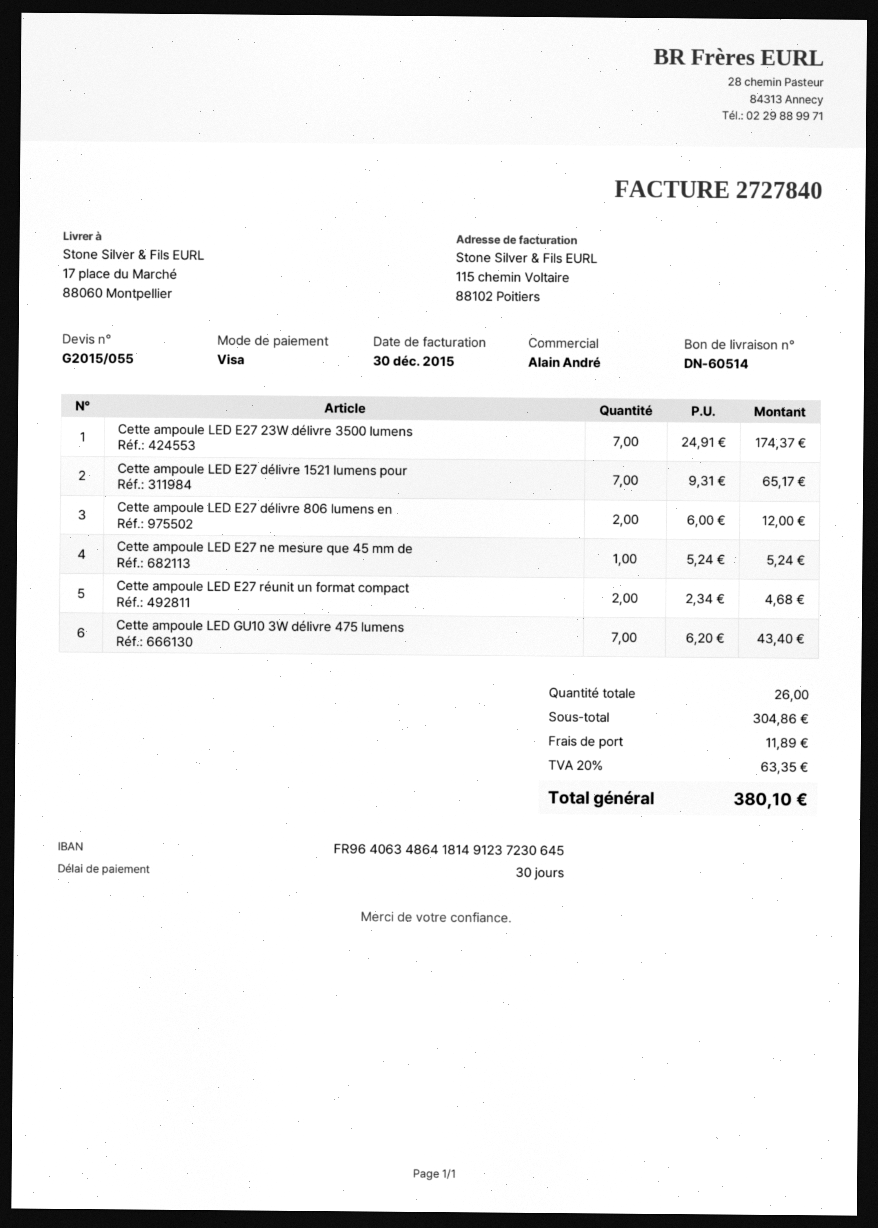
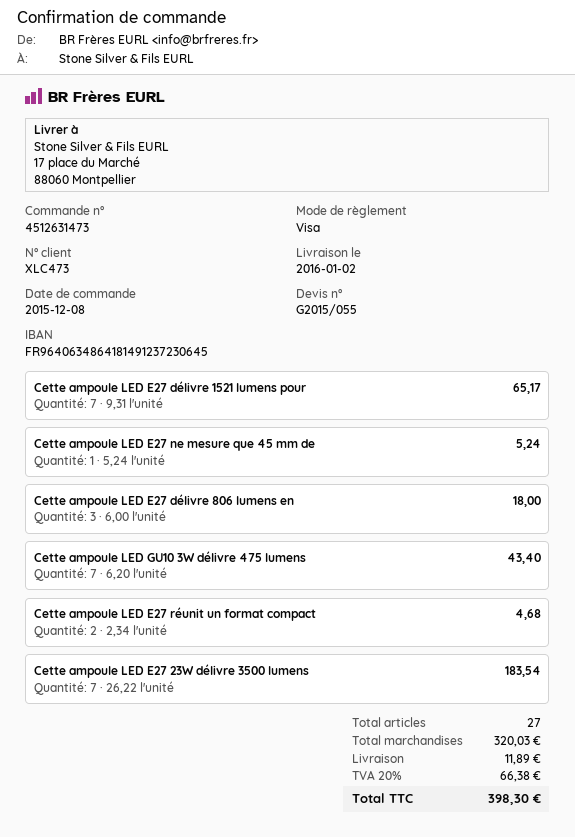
Cette ampoule LED E27 23W délivre 3500 lumens: 7 x 24.91 = 174.37 -> 7 x 26.22 = 183.54
Cette ampoule LED E27 délivre 806 lumens en: 2 x 6.00 = 12.00 -> 3 x 6.00 = 18.00
total quantity: 26 -> 27
subtotal: 304.86 -> 320.03
tax: 20% = 63.35 -> 20% = 66.38
total: 380.10 -> 398.30

